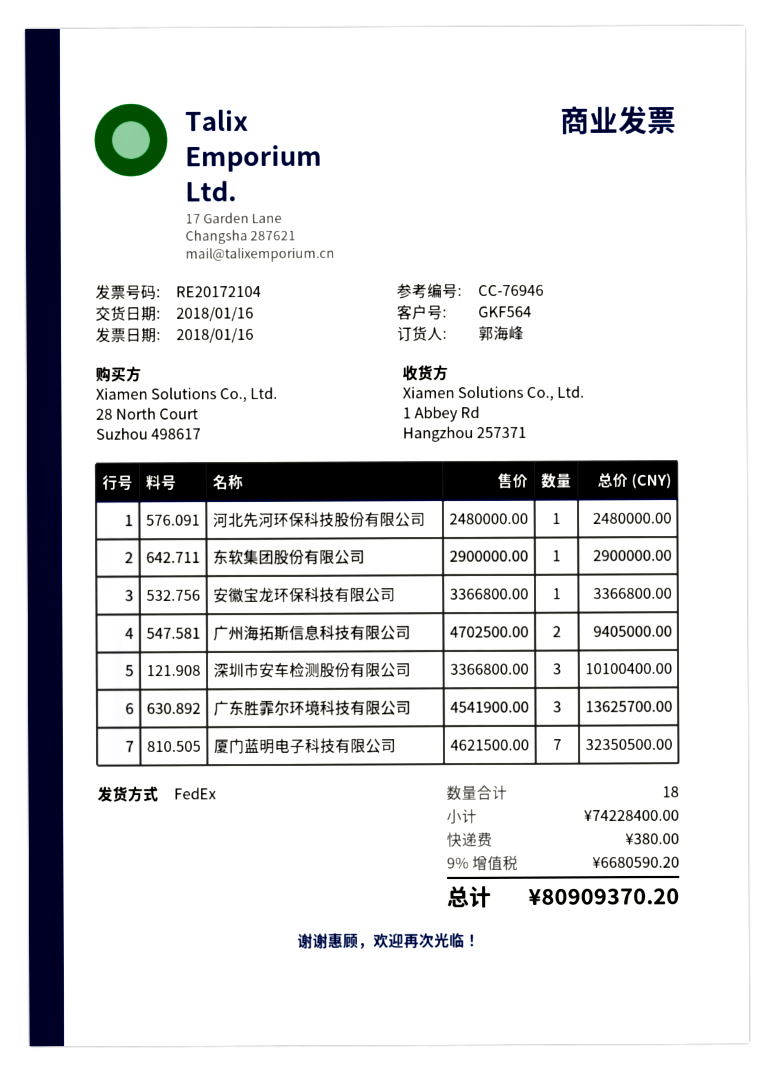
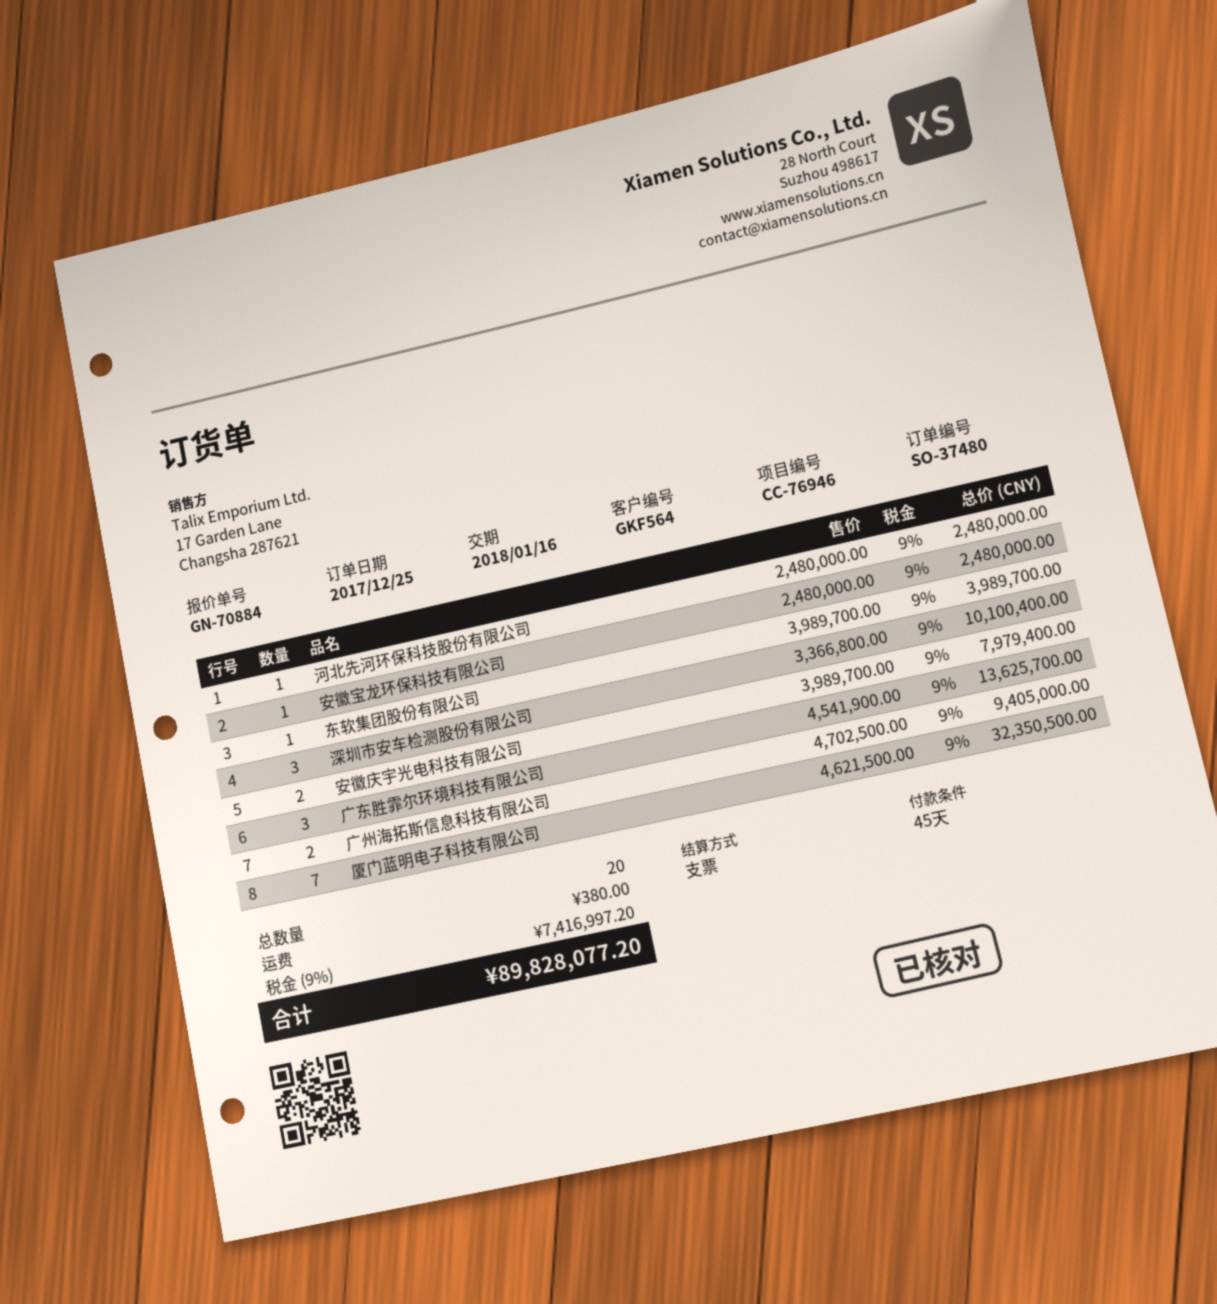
东软集团股份有限公司: 1 x 2900000.00 = 2900000.00 -> 1 x 3989700.00 = 3989700.00
安徽宝龙环保科技有限公司: 1 x 3366800.00 = 3366800.00 -> 1 x 2480000.00 = 2480000.00
安徽庆宇光电科技有限公司: none -> 2 x 3989700.00 = 7979400.00
total quantity: 18 -> 20
tax: 9% = 6680590.20 -> 9% = 7416997.20
total: 80909370.20 -> 89828077.20

